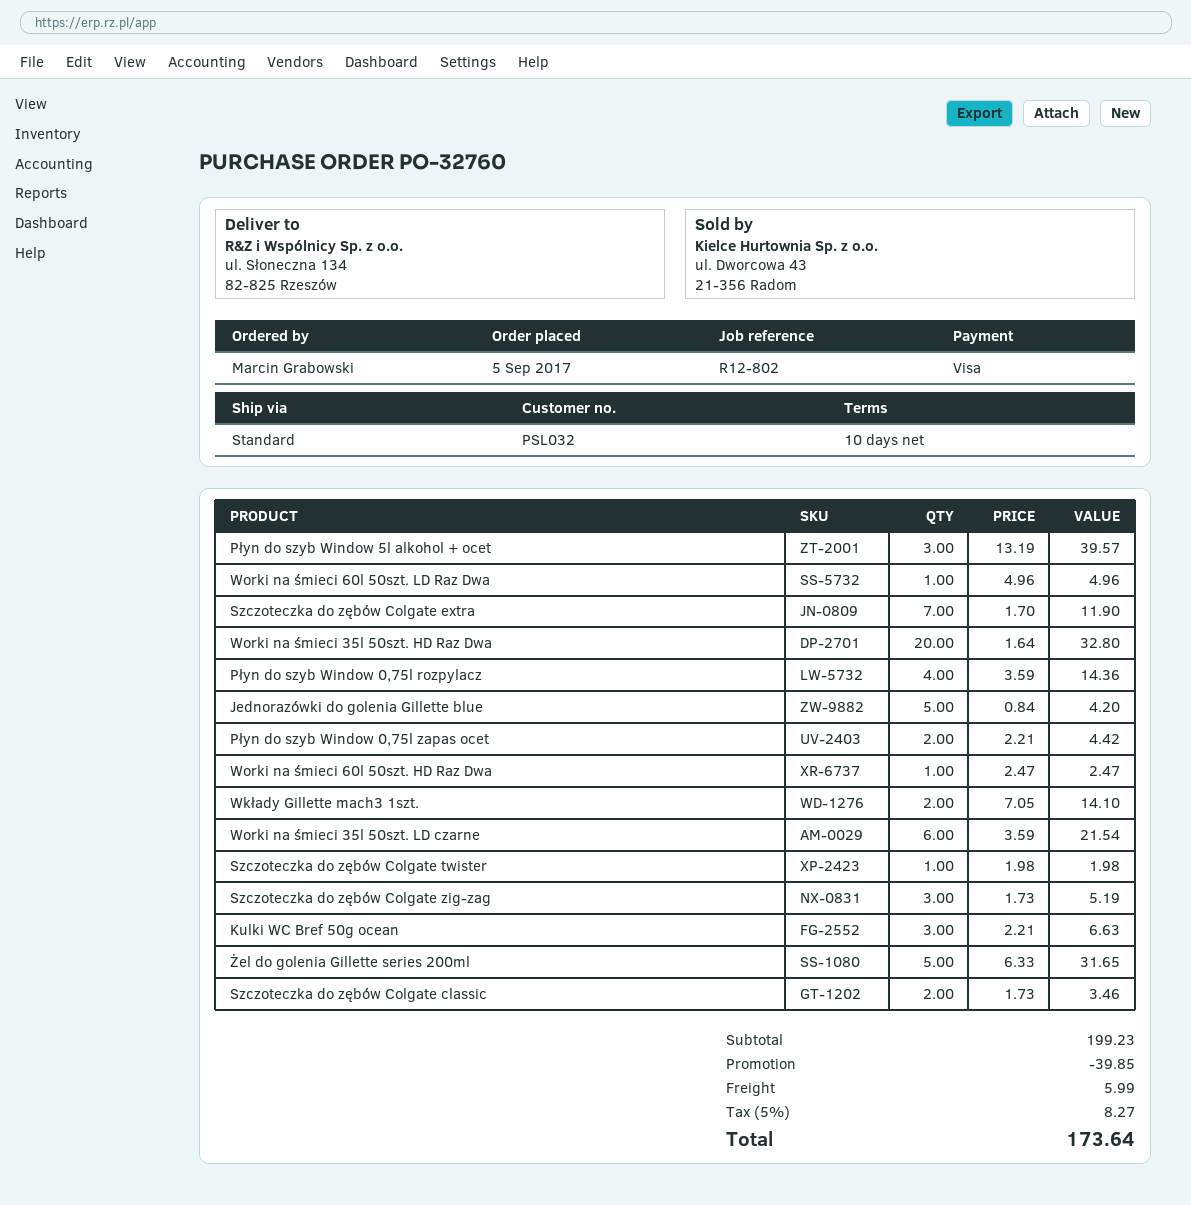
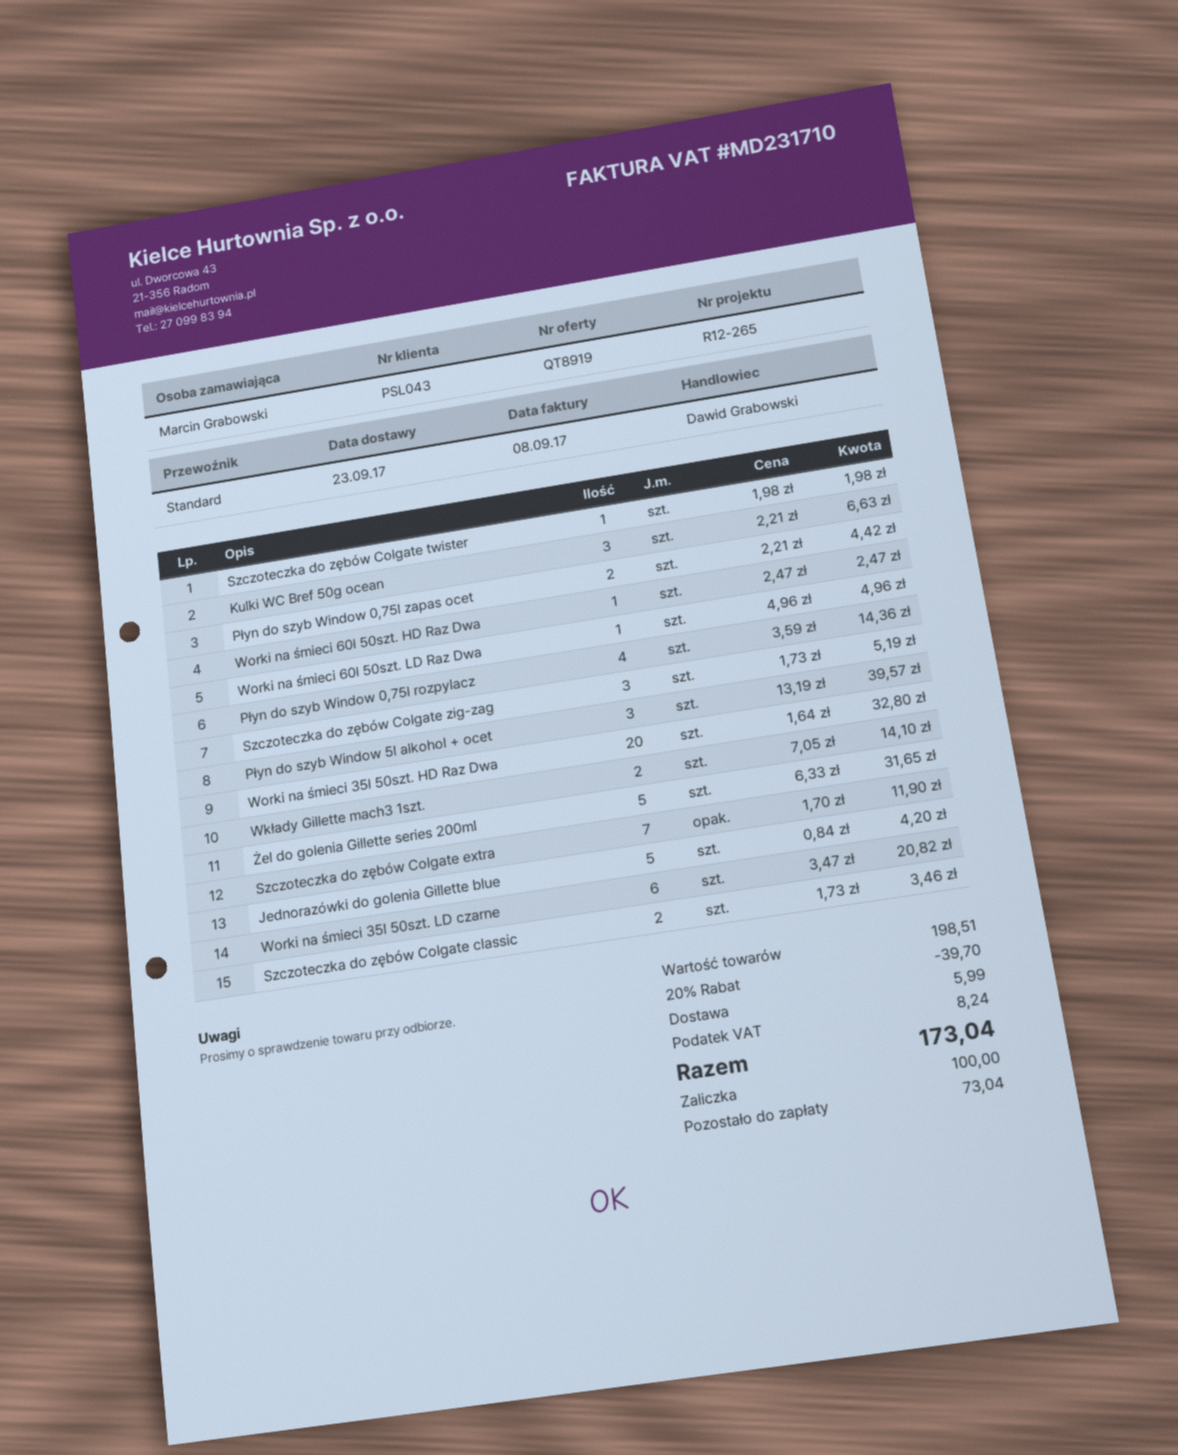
customer number: PSL032 -> PSL043
reference: R12-802 -> R12-265
Worki na śmieci 35l 50szt. LD czarne: 6 x 3.59 = 21.54 -> 6 x 3.47 = 20.82
subtotal: 199.23 -> 198.51
discount: 39.85 -> 39.70
tax: 8.27 -> 8.24
total: 173.64 -> 173.04

